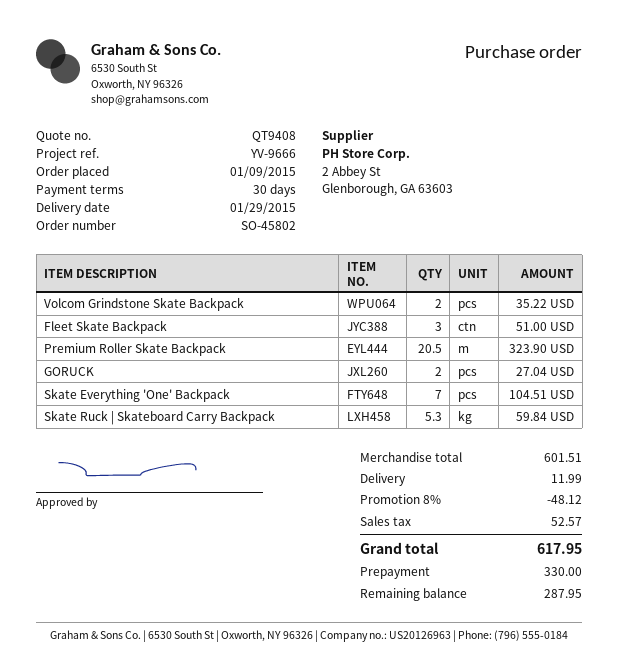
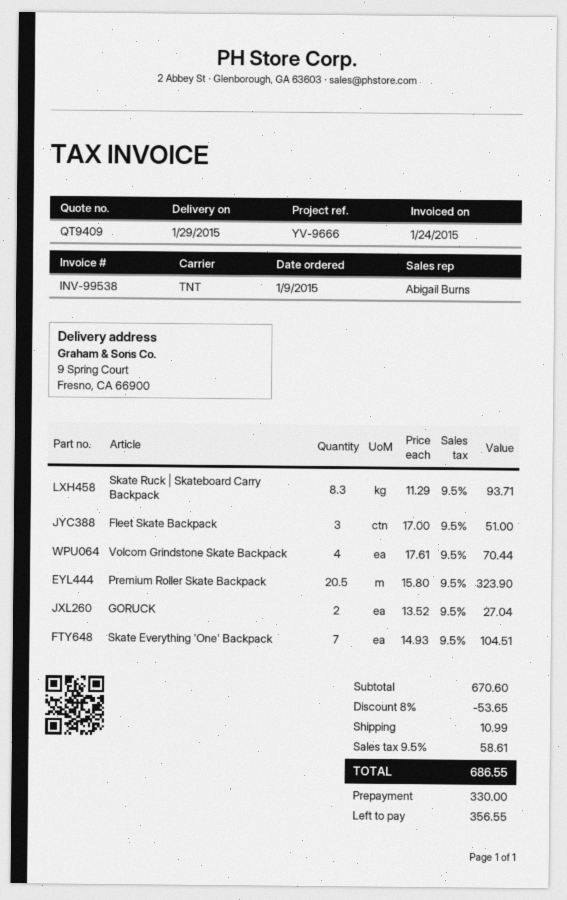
quote number: QT9408 -> QT9409
Volcom Grindstone Skate Backpack: 2 for 35.22 -> 4 for 70.44
Skate Ruck | Skateboard Carry Backpack: 5.3 for 59.84 -> 8.3 for 93.71
subtotal: 601.51 -> 670.60
discount: 8% = 48.12 -> 8% = 53.65
shipping: 11.99 -> 10.99
tax: 52.57 -> 58.61
total: 617.95 -> 686.55
balance: 287.95 -> 356.55

